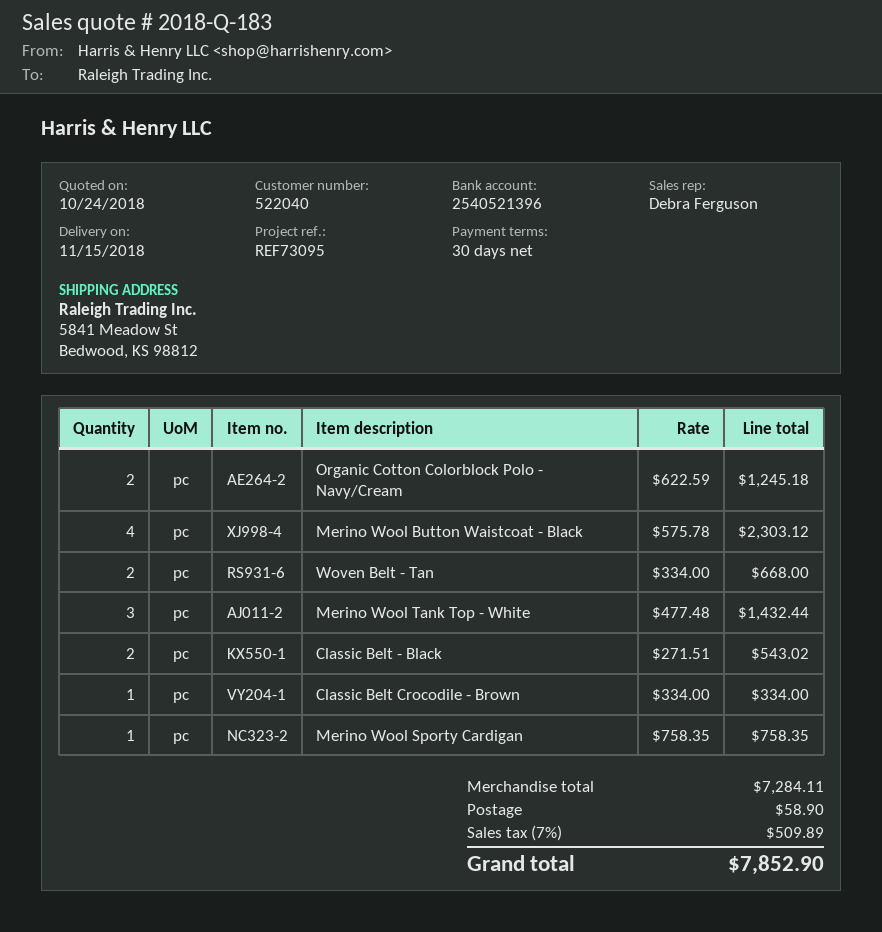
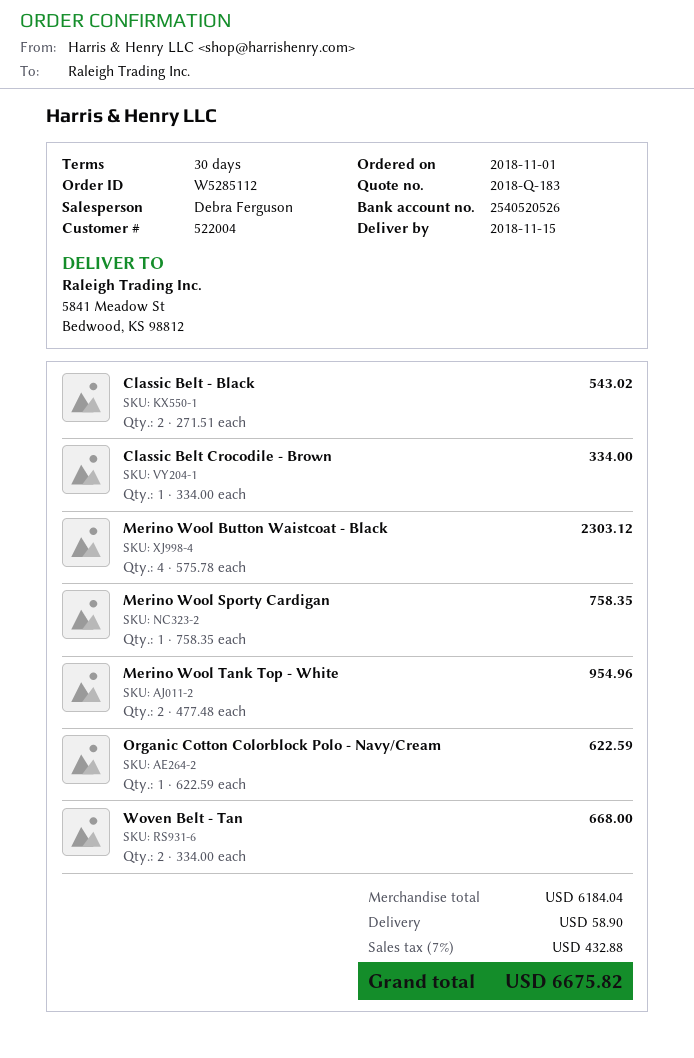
customer number: 522040 -> 522004
bank account: 2540521396 -> 2540520526
Organic Cotton Colorblock Polo - Navy/Cream: 2 x 622.59 = 1245.18 -> 1 x 622.59 = 622.59
Merino Wool Tank Top - White: 3 x 477.48 = 1432.44 -> 2 x 477.48 = 954.96
subtotal: 7284.11 -> 6184.04
tax: 7% = 509.89 -> 7% = 432.88
total: 7852.90 -> 6675.82

